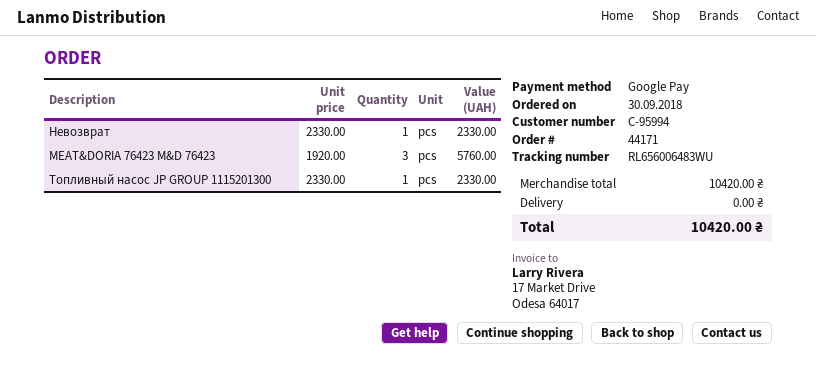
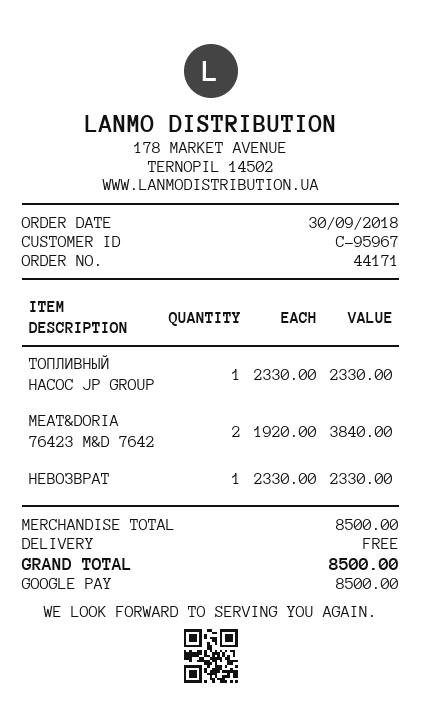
customer number: C-95994 -> C-95967
MEAT&DORIA 76423 M&D 76423: 3 x 1920.00 = 5760.00 -> 2 x 1920.00 = 3840.00
subtotal: 10420.00 -> 8500.00
total: 10420.00 -> 8500.00

